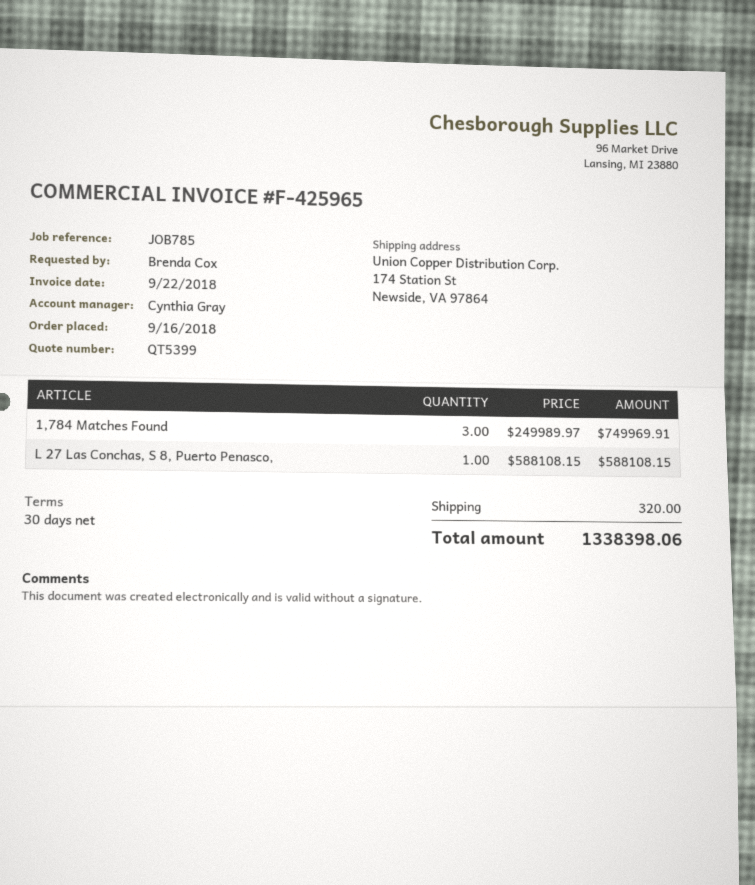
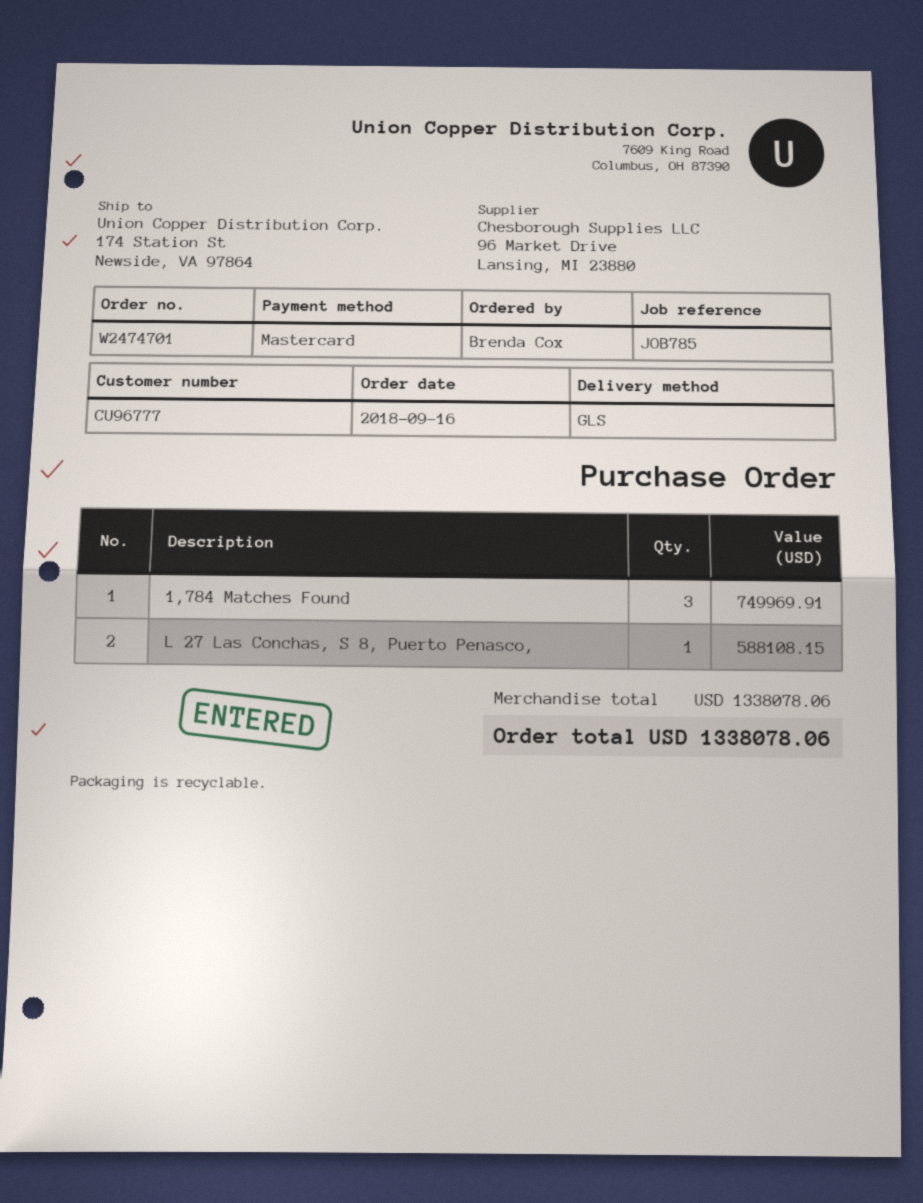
shipping: 320.00 -> none
total: 1338398.06 -> 1338078.06

